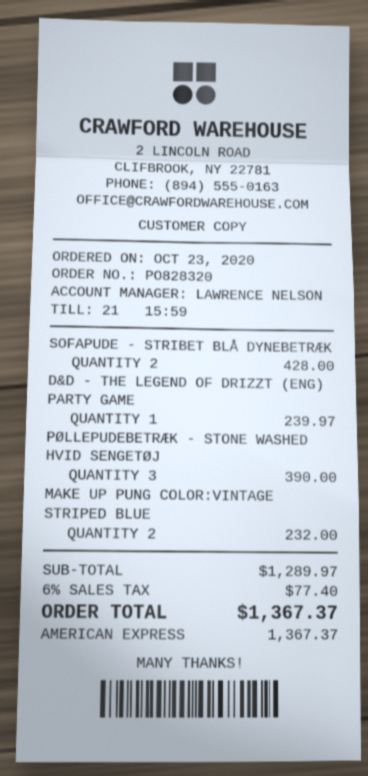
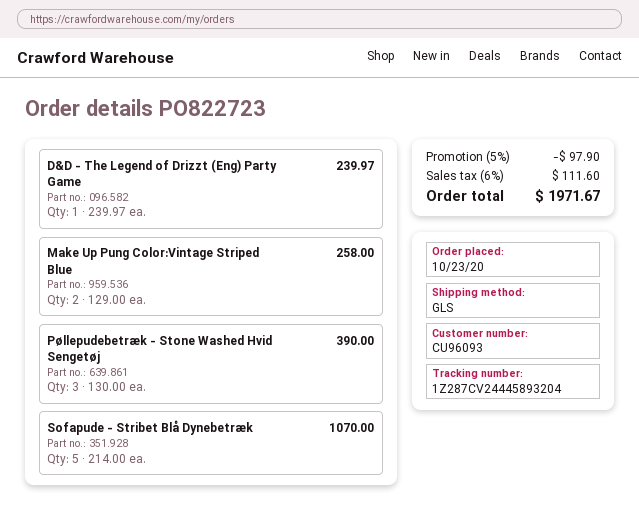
order number: PO828320 -> PO822723
SOFAPUDE - STRIBET BLÅ DYNEBETRÆK: 2 for 428.00 -> 5 for 1070.00
MAKE UP PUNG COLOR:VINTAGE STRIPED BLUE: 2 for 232.00 -> 2 for 258.00
discount: none -> 5% = 97.90
tax: 6% = 77.40 -> 6% = 111.60
total: 1367.37 -> 1971.67

